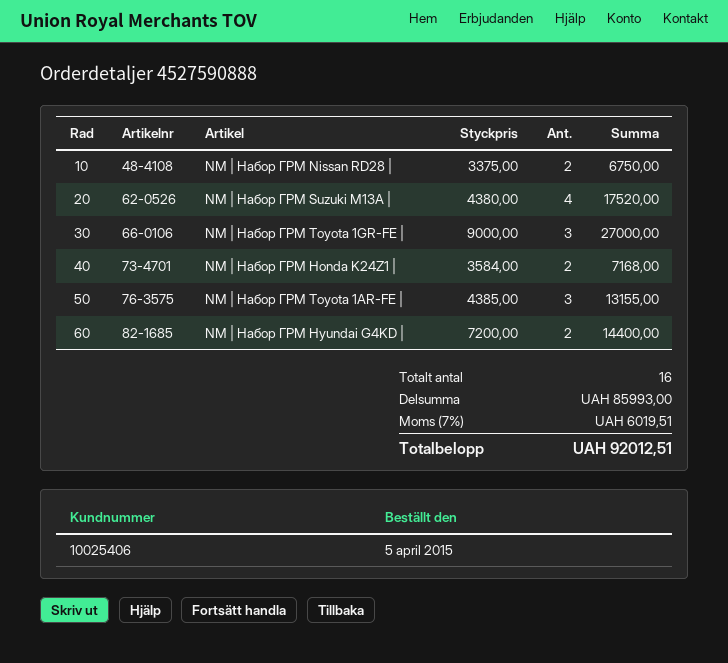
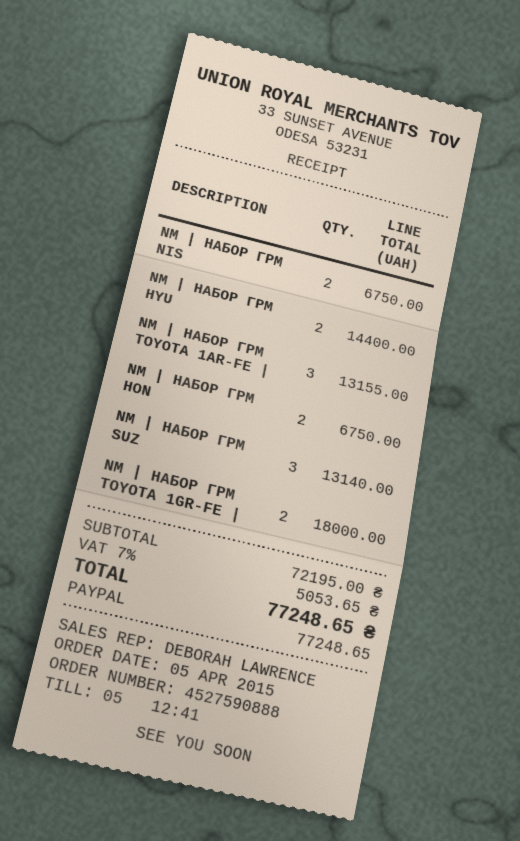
NM | Набор ГРМ Suzuki M13A |: 4 for 17520.00 -> 3 for 13140.00
NM | Набор ГРМ Toyota 1GR-FE |: 3 for 27000.00 -> 2 for 18000.00
NM | Набор ГРМ Honda K24Z1 |: 2 for 7168.00 -> 2 for 6750.00
subtotal: 85993.00 -> 72195.00
tax: 7% = 6019.51 -> 7% = 5053.65
total: 92012.51 -> 77248.65

